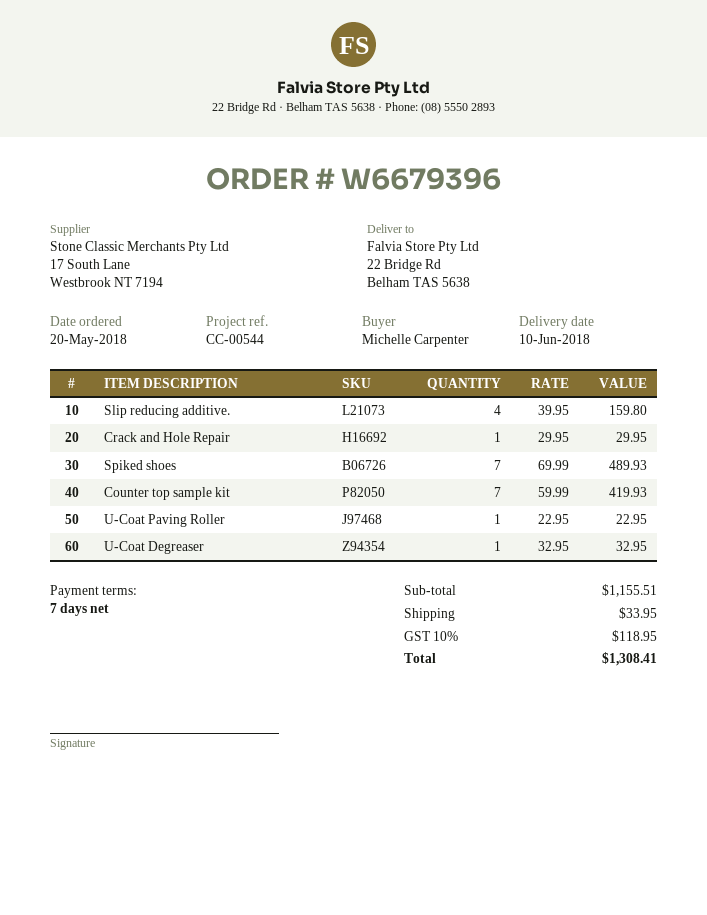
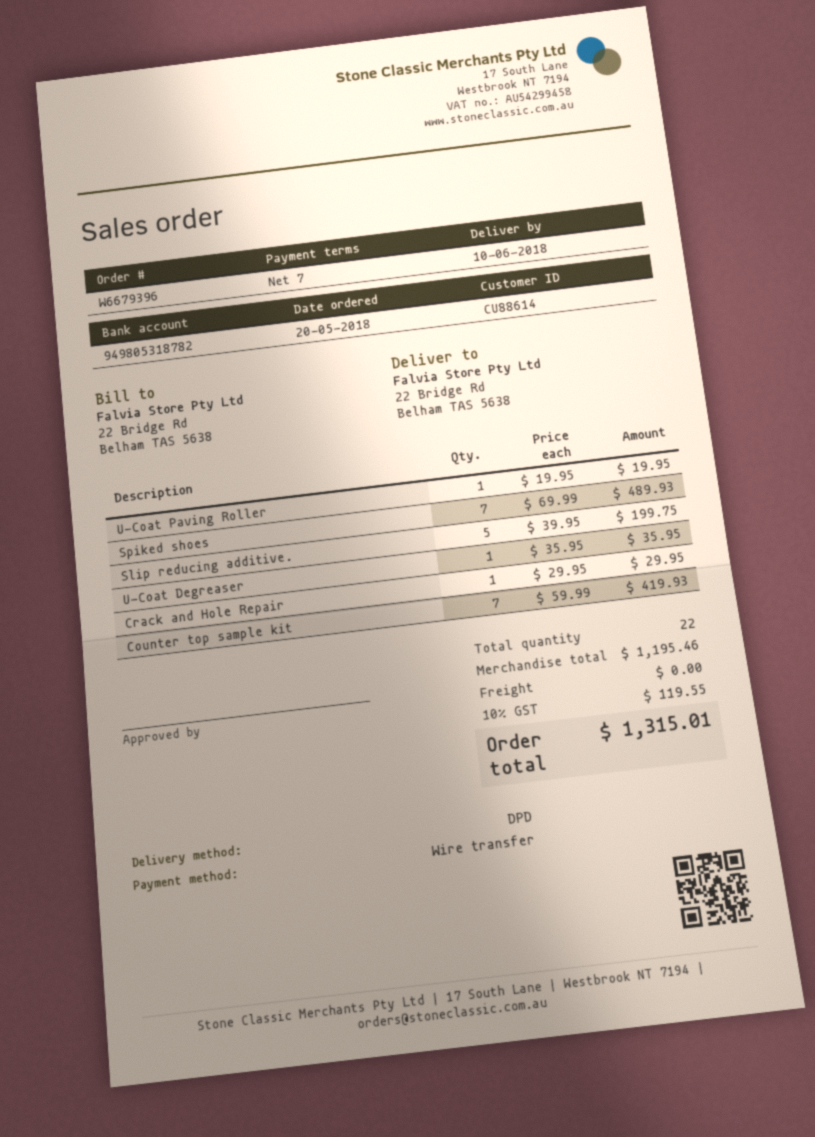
Slip reducing additive.: 4 x 39.95 = 159.80 -> 5 x 39.95 = 199.75
U-Coat Paving Roller: 1 x 22.95 = 22.95 -> 1 x 19.95 = 19.95
U-Coat Degreaser: 1 x 32.95 = 32.95 -> 1 x 35.95 = 35.95
subtotal: 1155.51 -> 1195.46
shipping: 33.95 -> 0.00
tax: 10% = 118.95 -> 10% = 119.55
total: 1308.41 -> 1315.01

